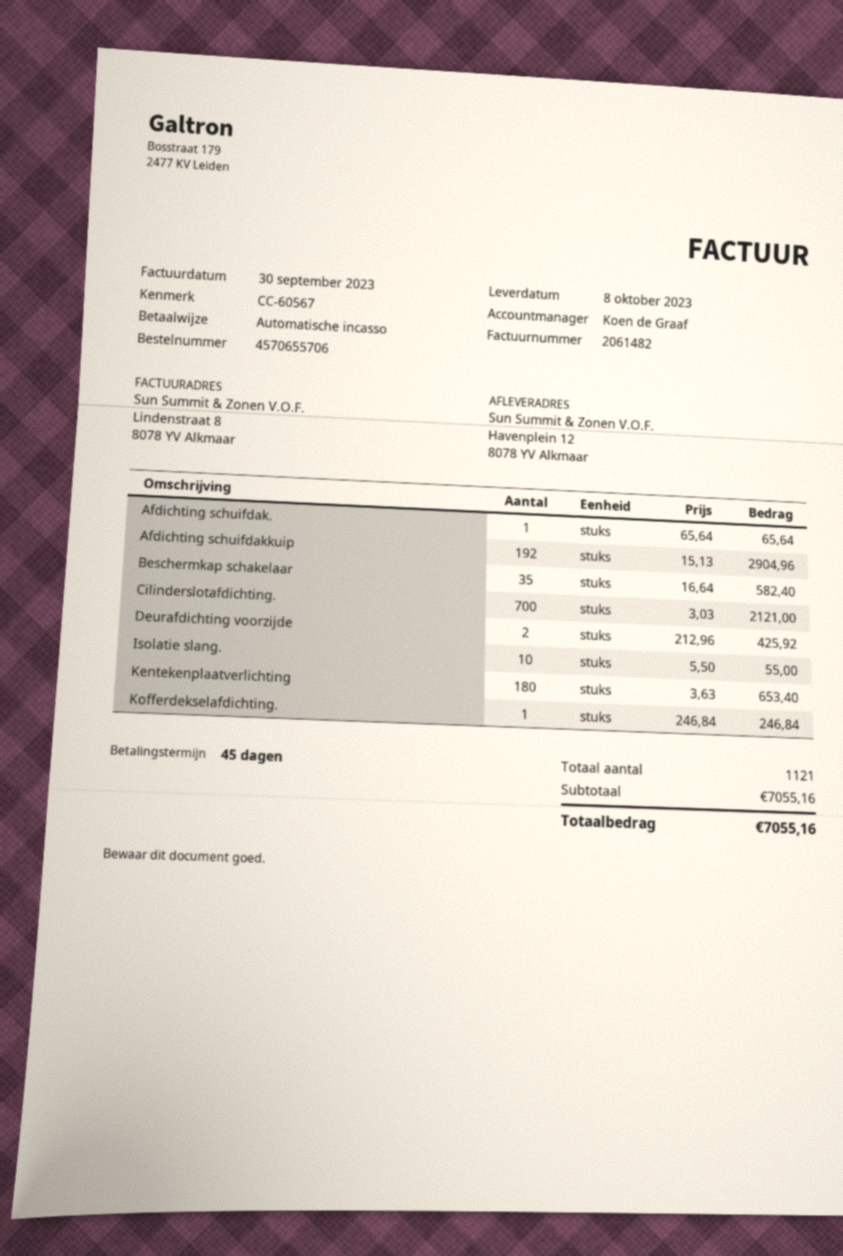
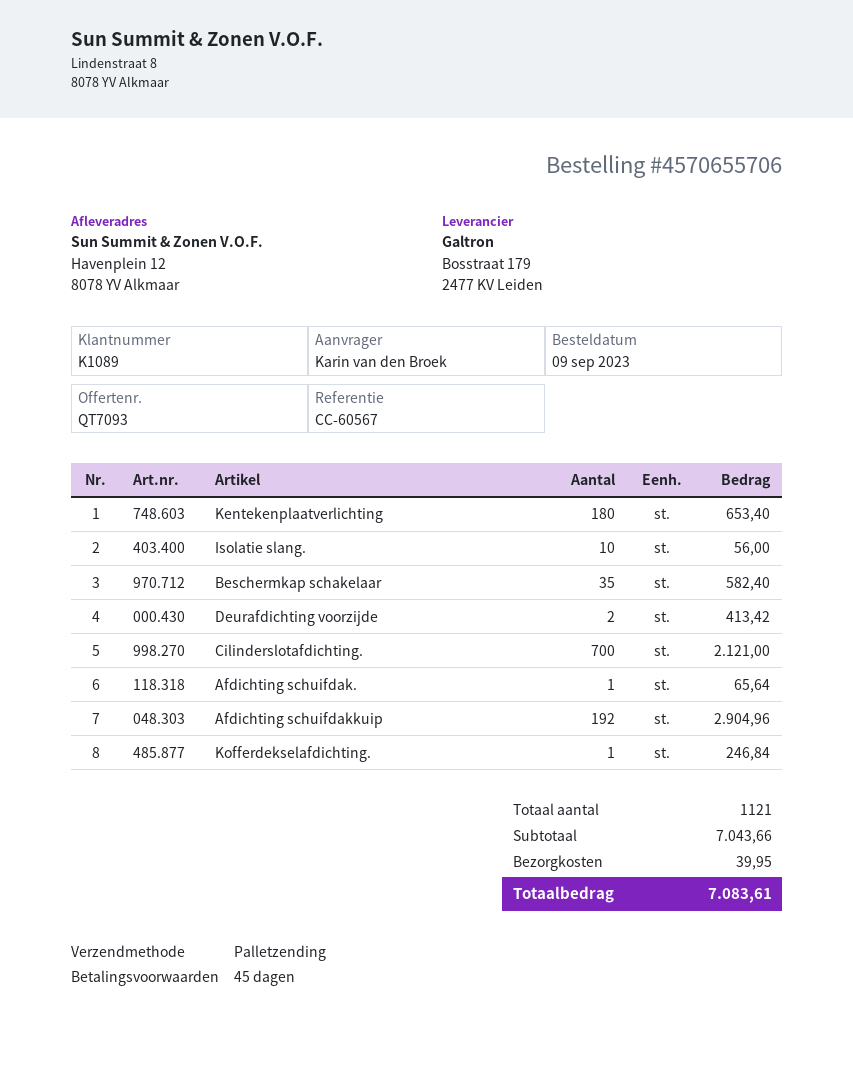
Deurafdichting voorzijde: 2 for 425.92 -> 2 for 413.42
Isolatie slang.: 10 for 55.00 -> 10 for 56.00
subtotal: 7055.16 -> 7043.66
shipping: none -> 39.95
total: 7055.16 -> 7083.61

